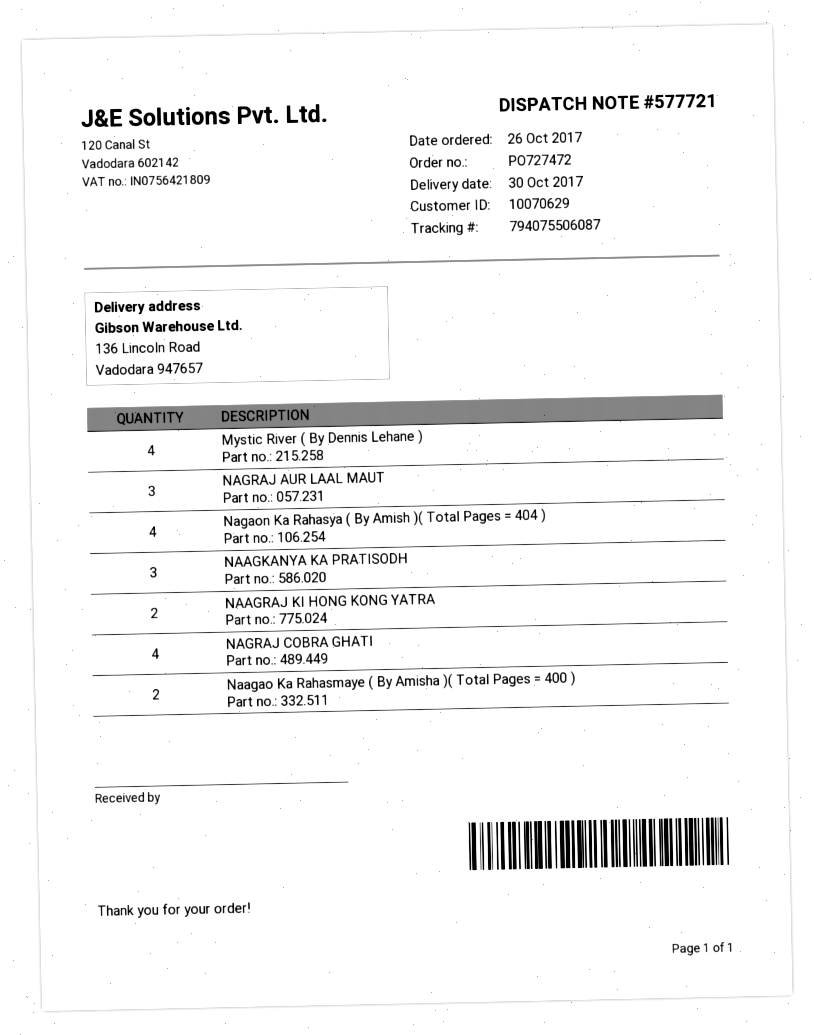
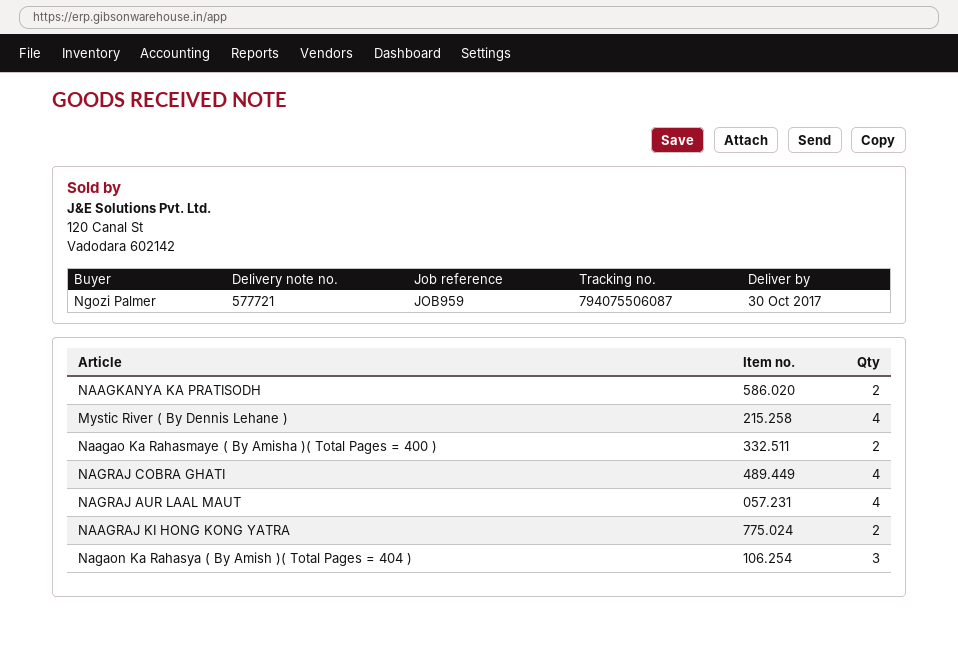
NAGRAJ AUR LAAL MAUT: 3 -> 4
Nagaon Ka Rahasya ( By Amish )( Total Pages = 404 ): 4 -> 3
NAAGKANYA KA PRATISODH: 3 -> 2

